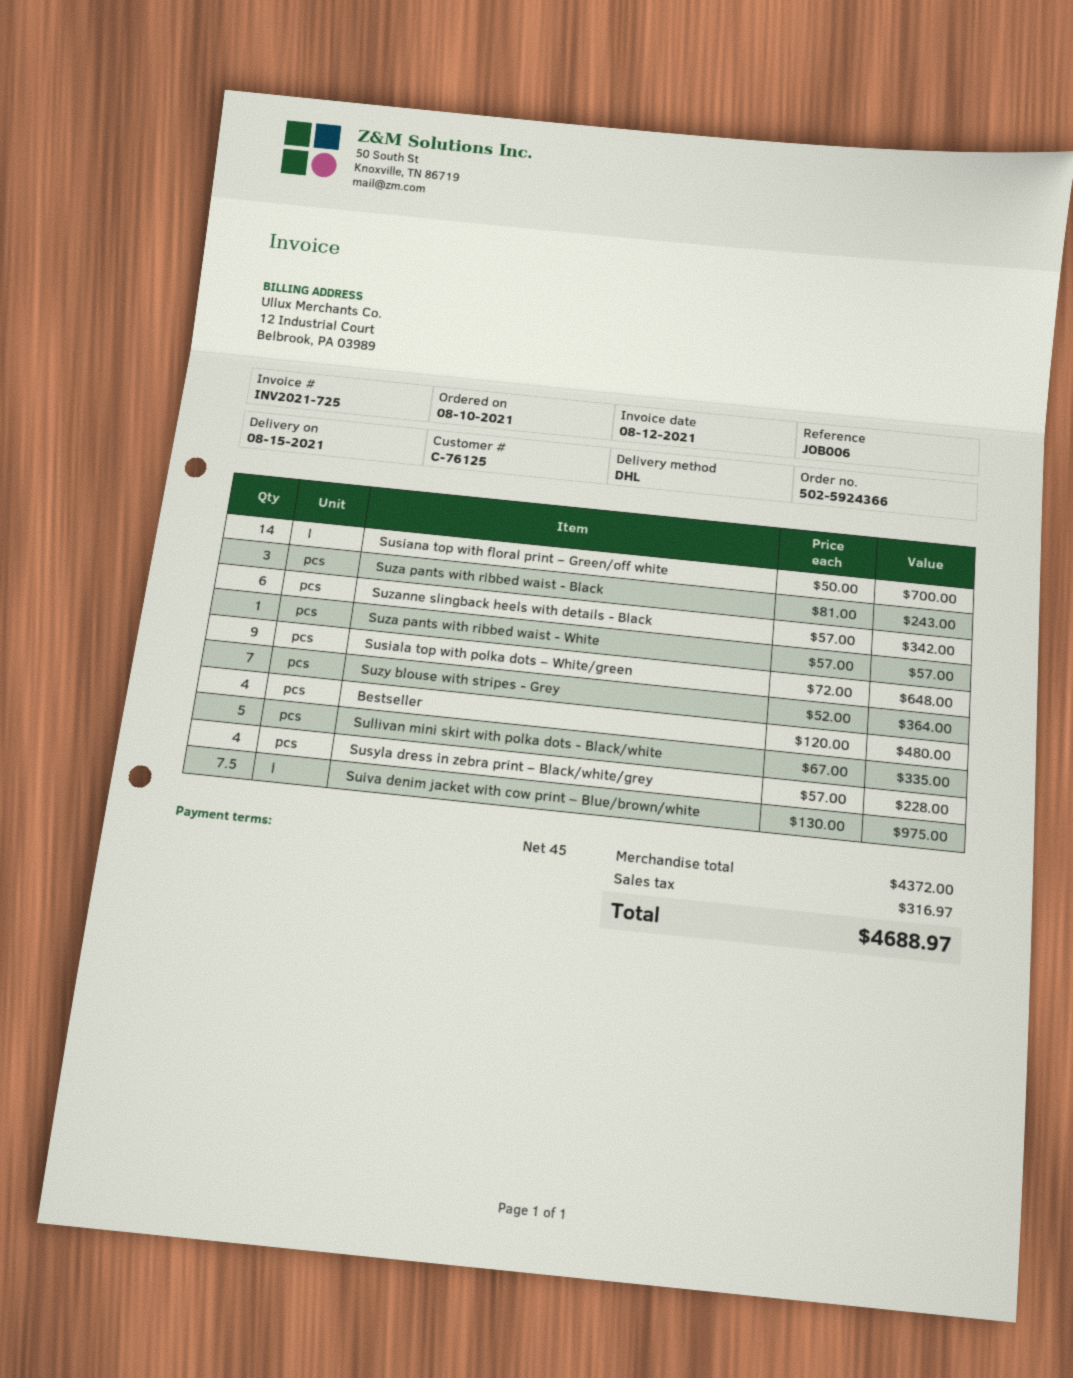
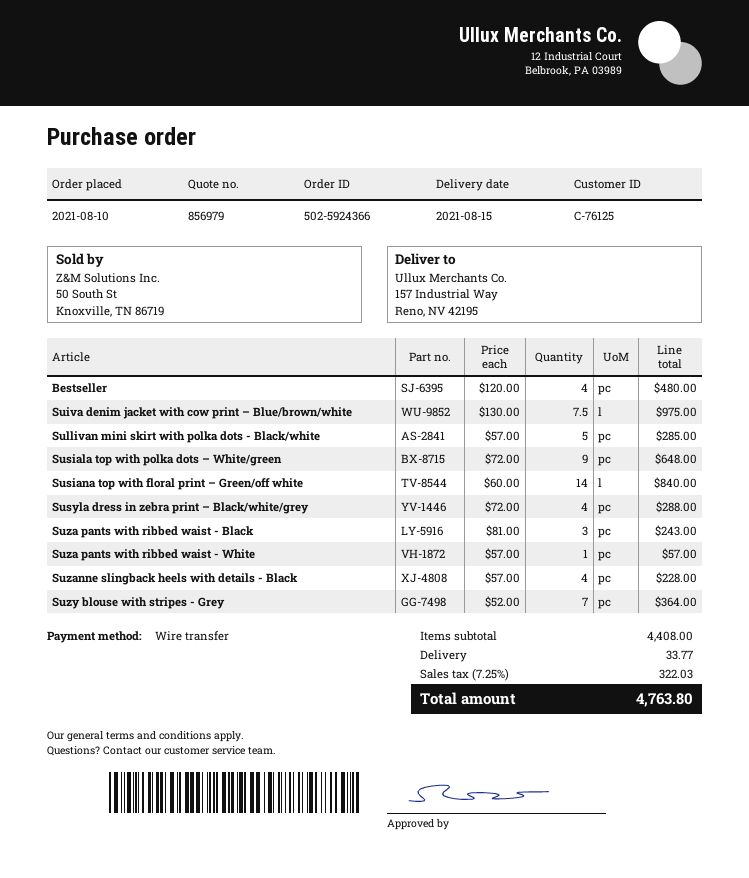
Susiana top with floral print – Green/off white: 14 x 50.00 = 700.00 -> 14 x 60.00 = 840.00
Suzanne slingback heels with details - Black: 6 x 57.00 = 342.00 -> 4 x 57.00 = 228.00
Sullivan mini skirt with polka dots - Black/white: 5 x 67.00 = 335.00 -> 5 x 57.00 = 285.00
Susyla dress in zebra print – Black/white/grey: 4 x 57.00 = 228.00 -> 4 x 72.00 = 288.00
subtotal: 4372.00 -> 4408.00
shipping: none -> 33.77
tax: 316.97 -> 322.03
total: 4688.97 -> 4763.80

